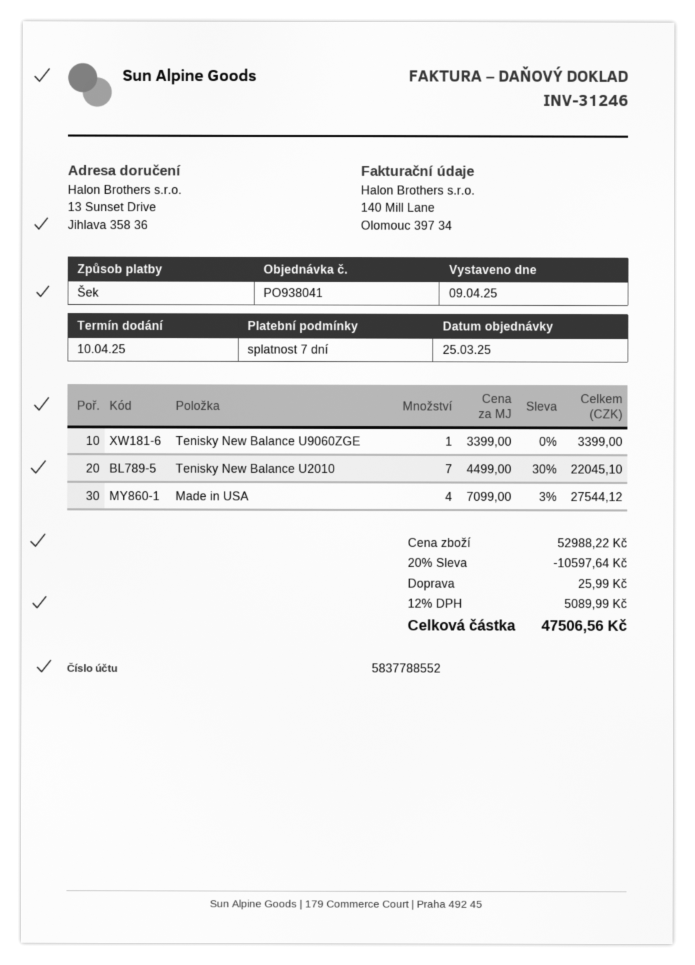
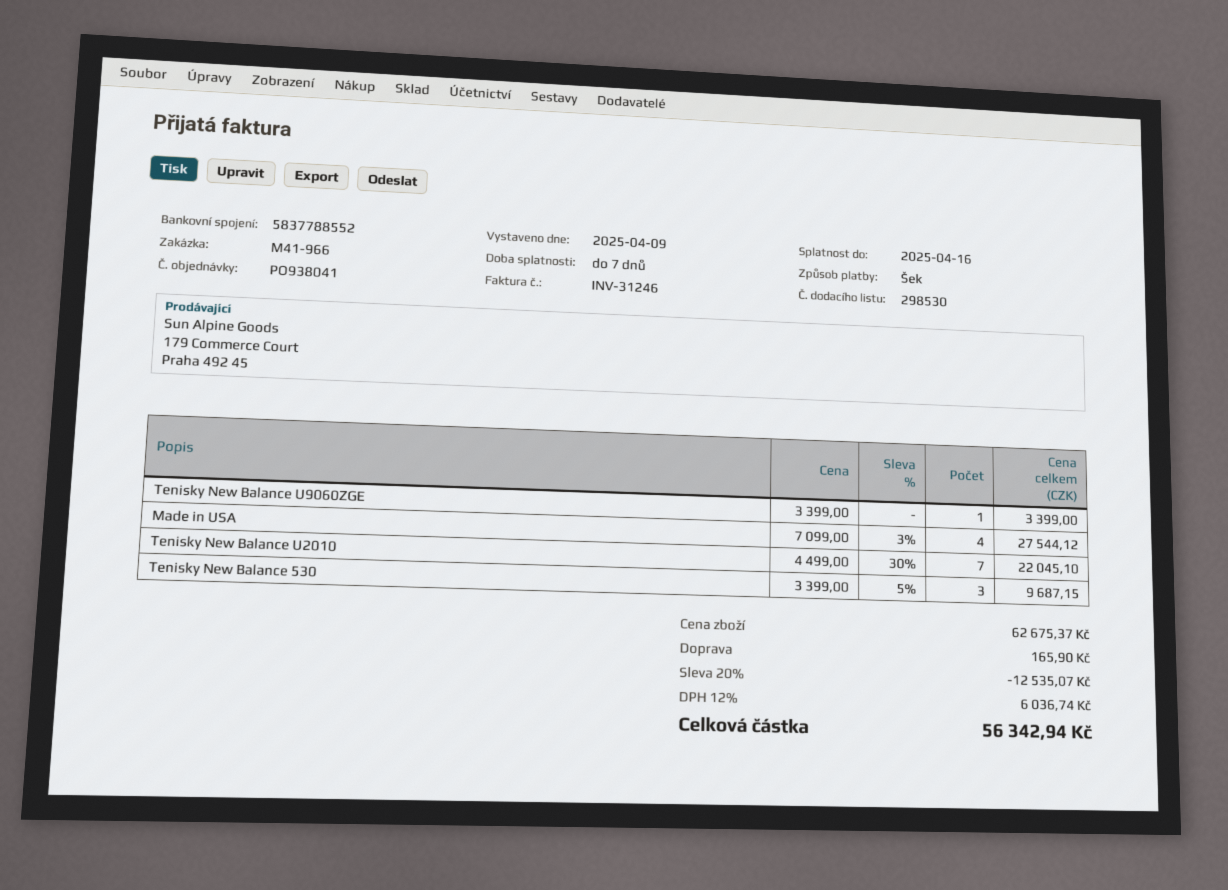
Tenisky New Balance 530: none -> 3 x 3399.00 - 5% = 9687.15
subtotal: 52988.22 -> 62675.37
discount: 20% = 10597.64 -> 20% = 12535.07
shipping: 25.99 -> 165.90
tax: 12% = 5089.99 -> 12% = 6036.74
total: 47506.56 -> 56342.94

